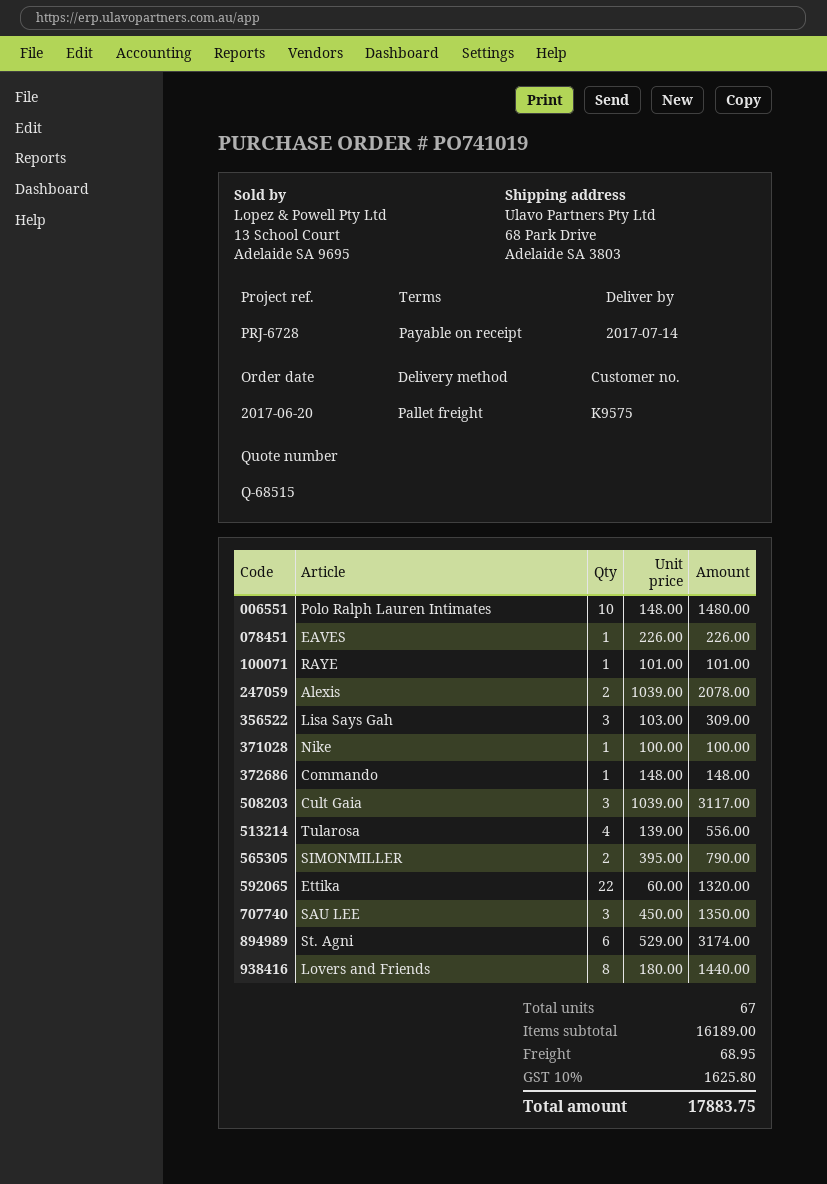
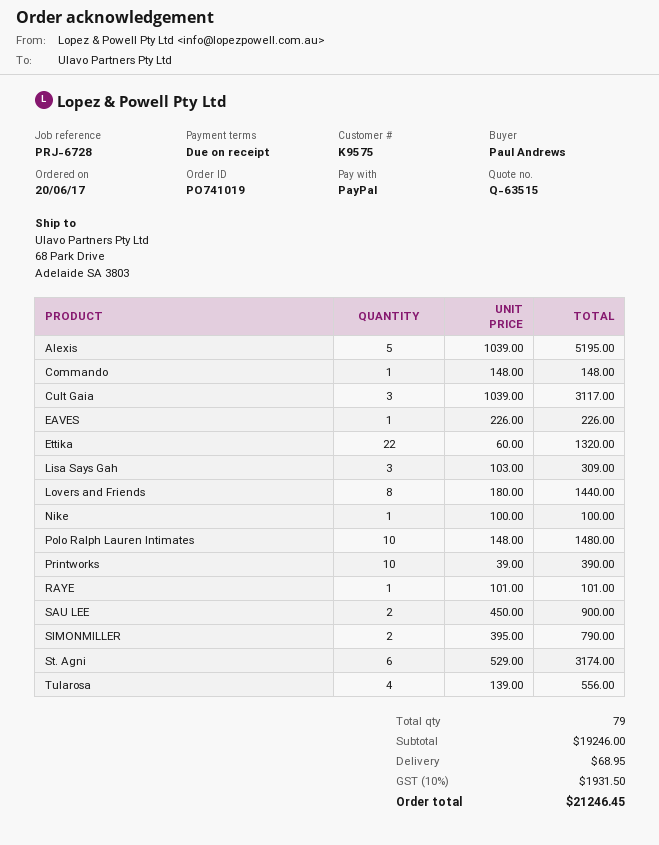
quote number: Q-68515 -> Q-63515
Alexis: 2 x 1039.00 = 2078.00 -> 5 x 1039.00 = 5195.00
SAU LEE: 3 x 450.00 = 1350.00 -> 2 x 450.00 = 900.00
Printworks: none -> 10 x 39.00 = 390.00
total quantity: 67 -> 79
subtotal: 16189.00 -> 19246.00
tax: 10% = 1625.80 -> 10% = 1931.50
total: 17883.75 -> 21246.45

